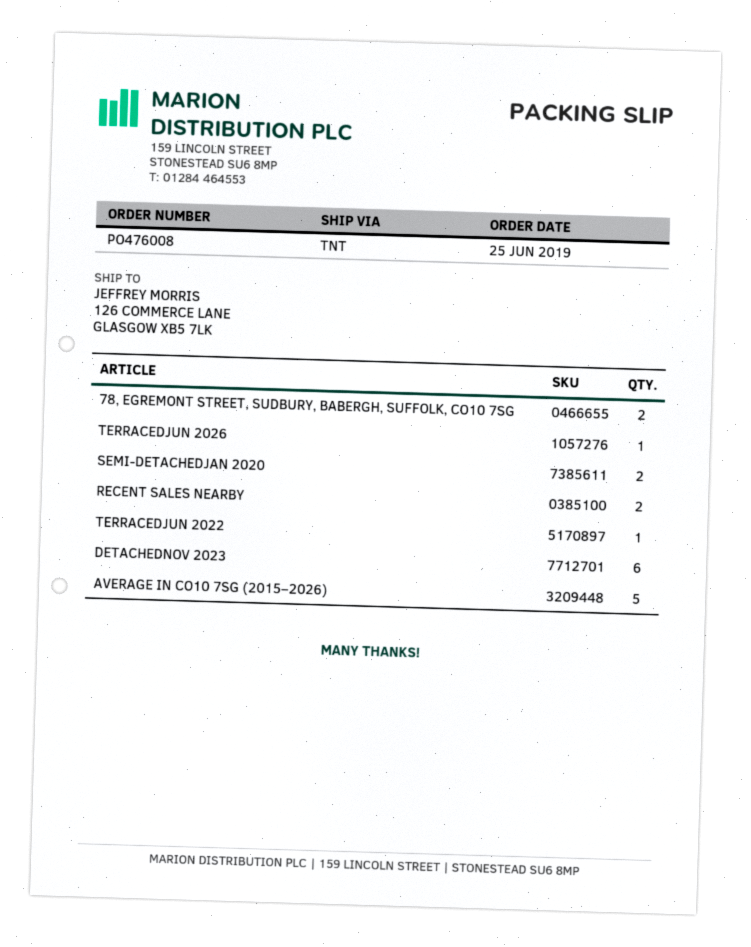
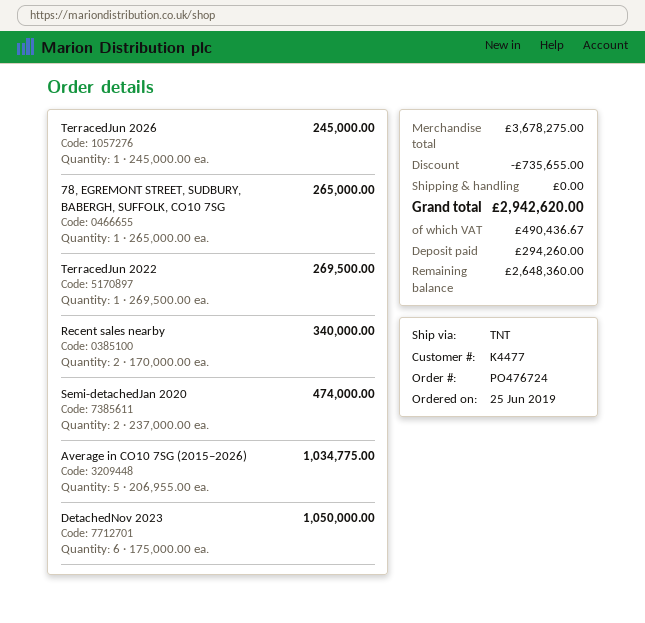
order number: PO476008 -> PO476724
78, EGREMONT STREET, SUDBURY, BABERGH, SUFFOLK, CO10 7SG: 2 -> 1

